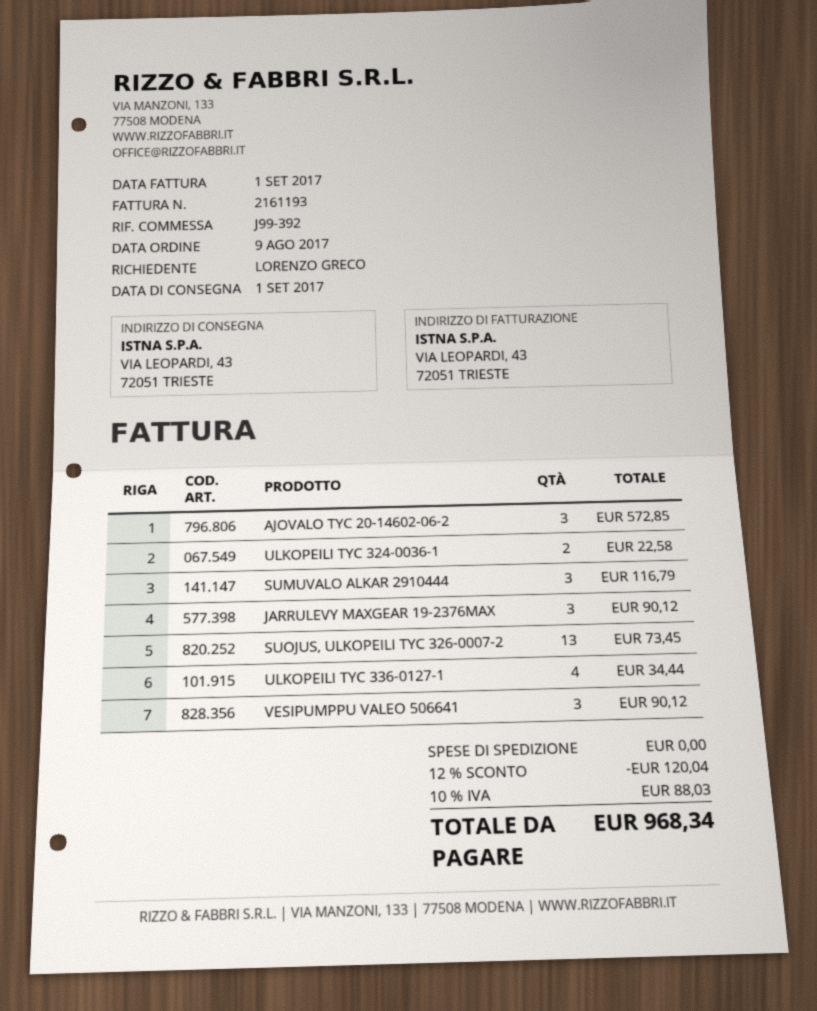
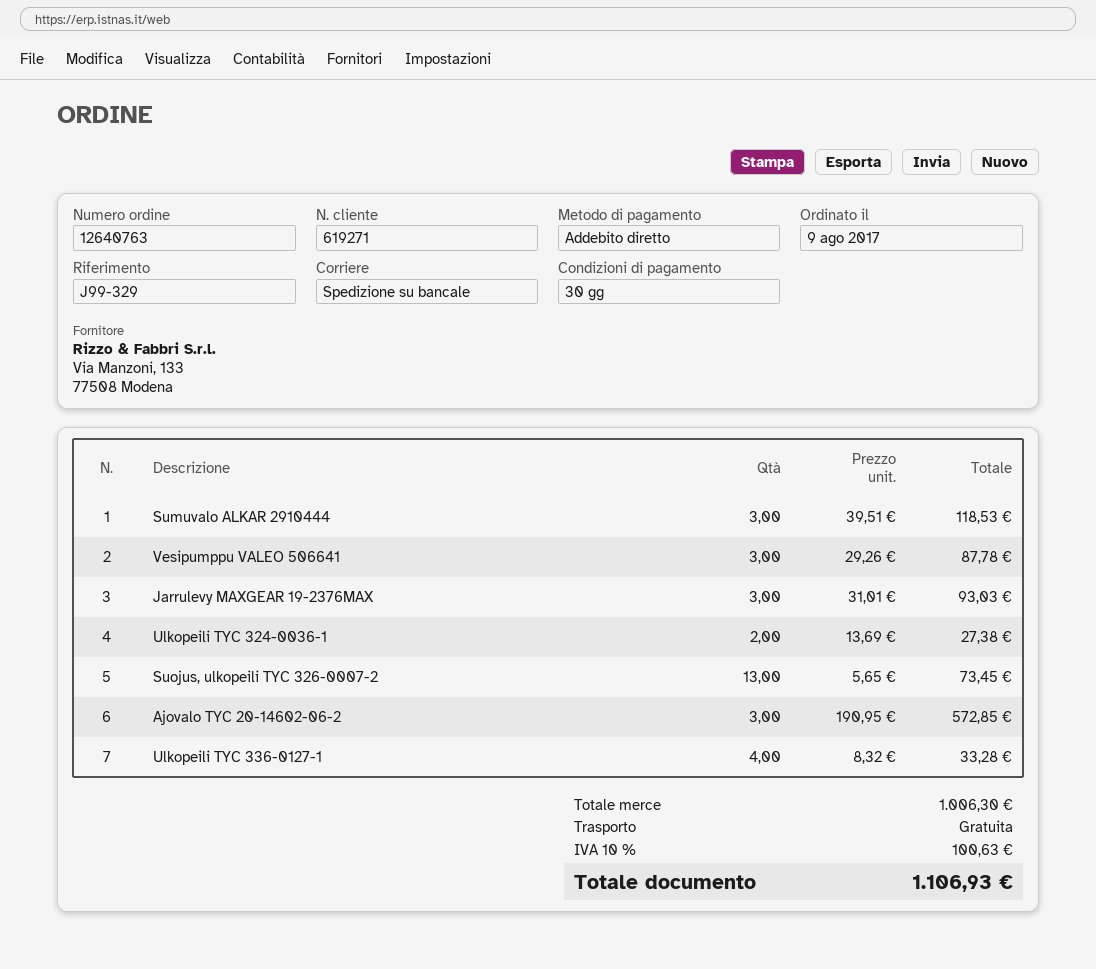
reference: J99-392 -> J99-329
ULKOPEILI TYC 324-0036-1: 2 for 22.58 -> 2 for 27.38
SUMUVALO ALKAR 2910444: 3 for 116.79 -> 3 for 118.53
JARRULEVY MAXGEAR 19-2376MAX: 3 for 90.12 -> 3 for 93.03
ULKOPEILI TYC 336-0127-1: 4 for 34.44 -> 4 for 33.28
VESIPUMPPU VALEO 506641: 3 for 90.12 -> 3 for 87.78
discount: 12% = 120.04 -> none
tax: 10% = 88.03 -> 10% = 100.63
total: 968.34 -> 1106.93

